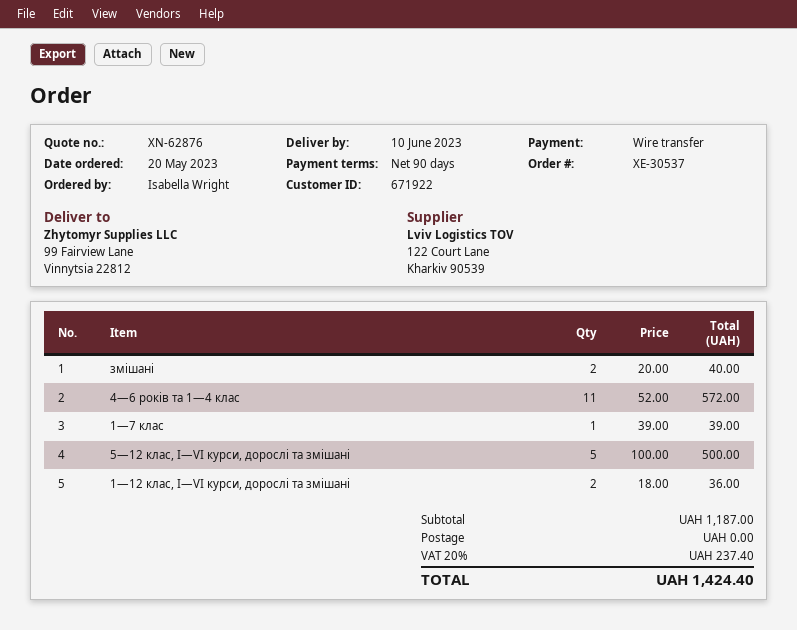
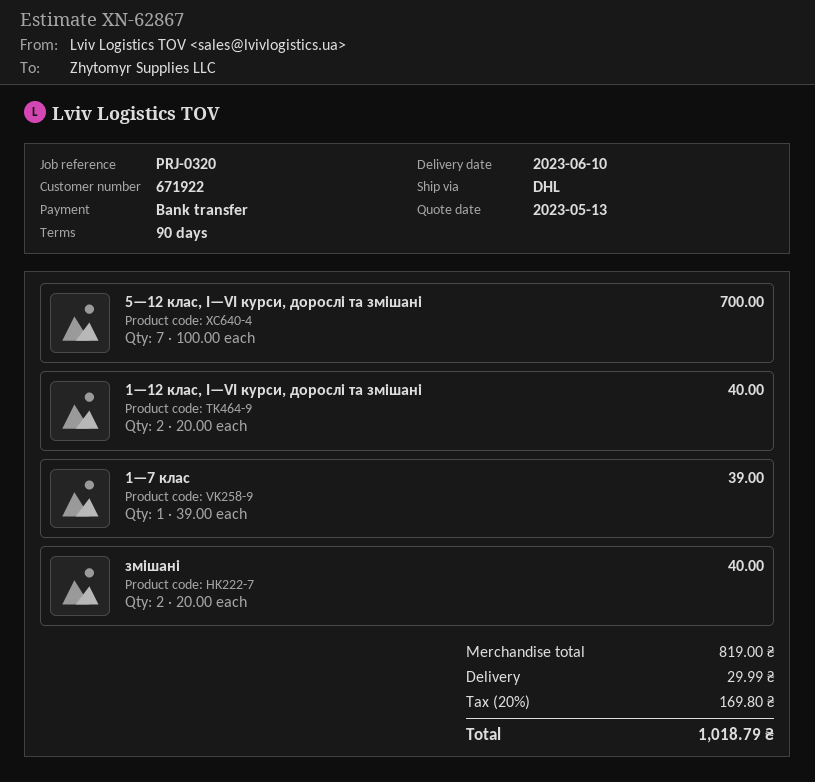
quote number: XN-62876 -> XN-62867
4—6 років та 1—4 клас: 11 x 52.00 = 572.00 -> none
5—12 клас, I—VI курси, дорослі та змішані: 5 x 100.00 = 500.00 -> 7 x 100.00 = 700.00
1—12 клас, I—VI курси, дорослі та змішані: 2 x 18.00 = 36.00 -> 2 x 20.00 = 40.00
subtotal: 1187.00 -> 819.00
shipping: 0.00 -> 29.99
tax: 20% = 237.40 -> 20% = 169.80
total: 1424.40 -> 1018.79

